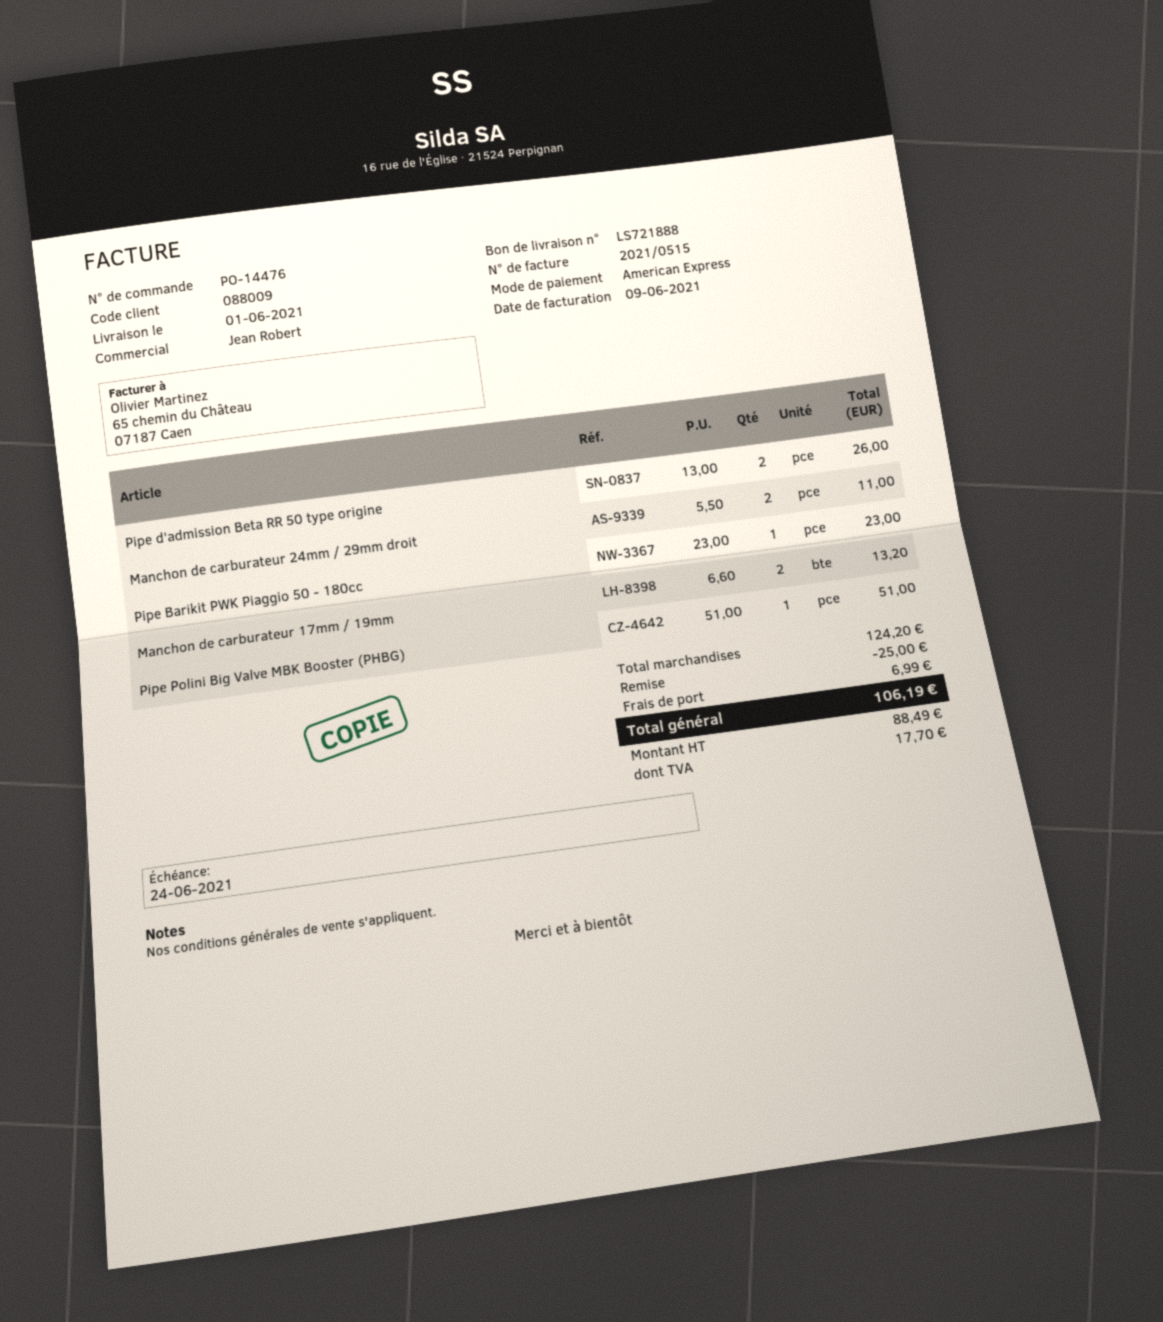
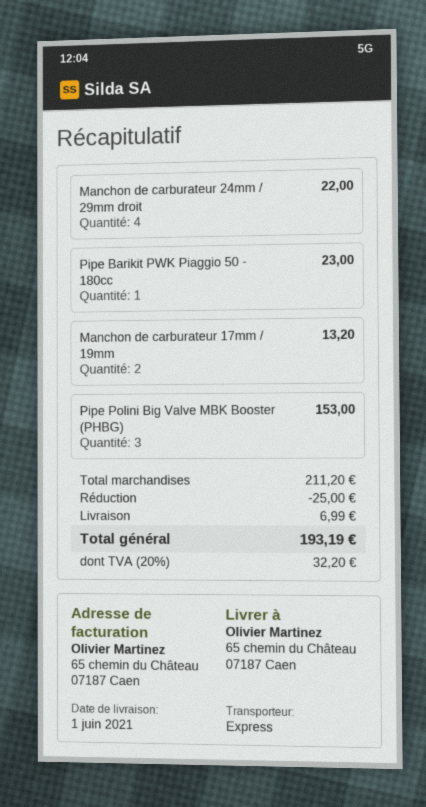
Pipe d'admission Beta RR 50 type origine: 2 for 26.00 -> none
Manchon de carburateur 24mm / 29mm droit: 2 for 11.00 -> 4 for 22.00
Pipe Polini Big Valve MBK Booster (PHBG): 1 for 51.00 -> 3 for 153.00
subtotal: 124.20 -> 211.20
tax: 17.70 -> 32.20
total: 106.19 -> 193.19

